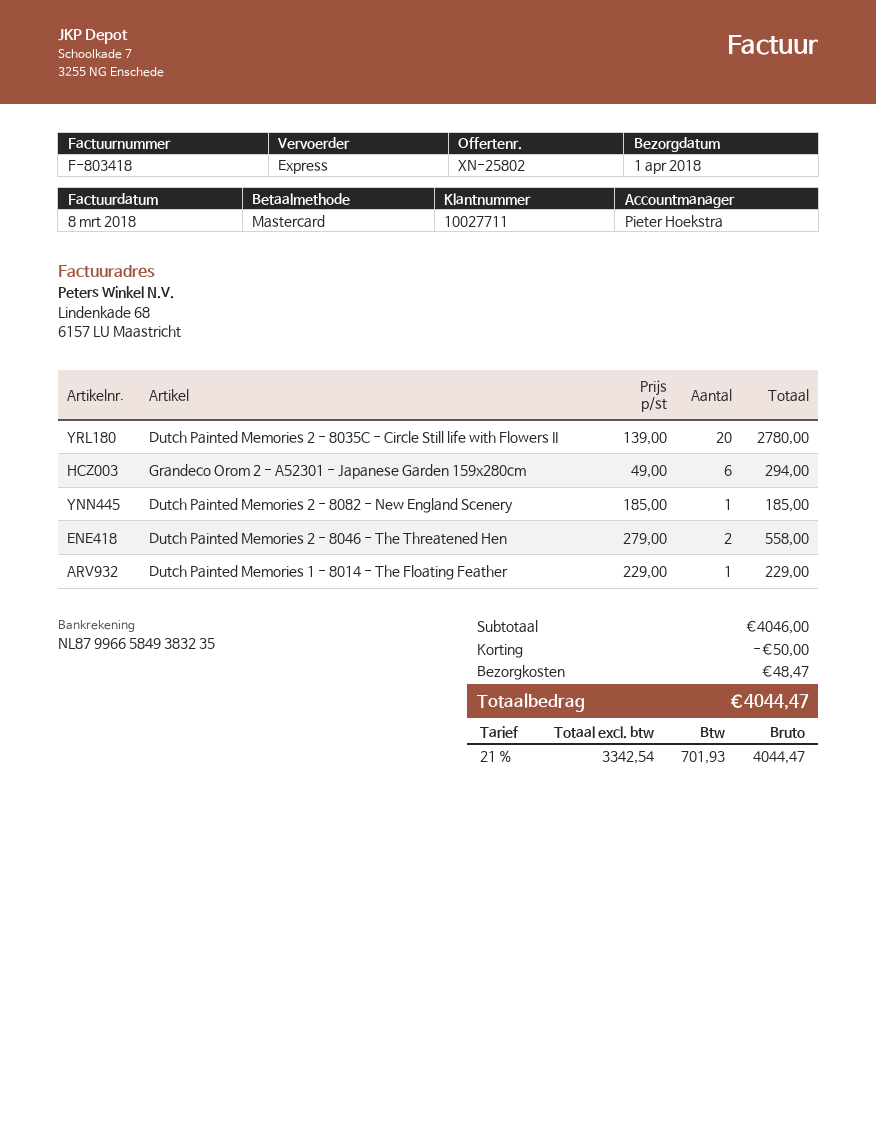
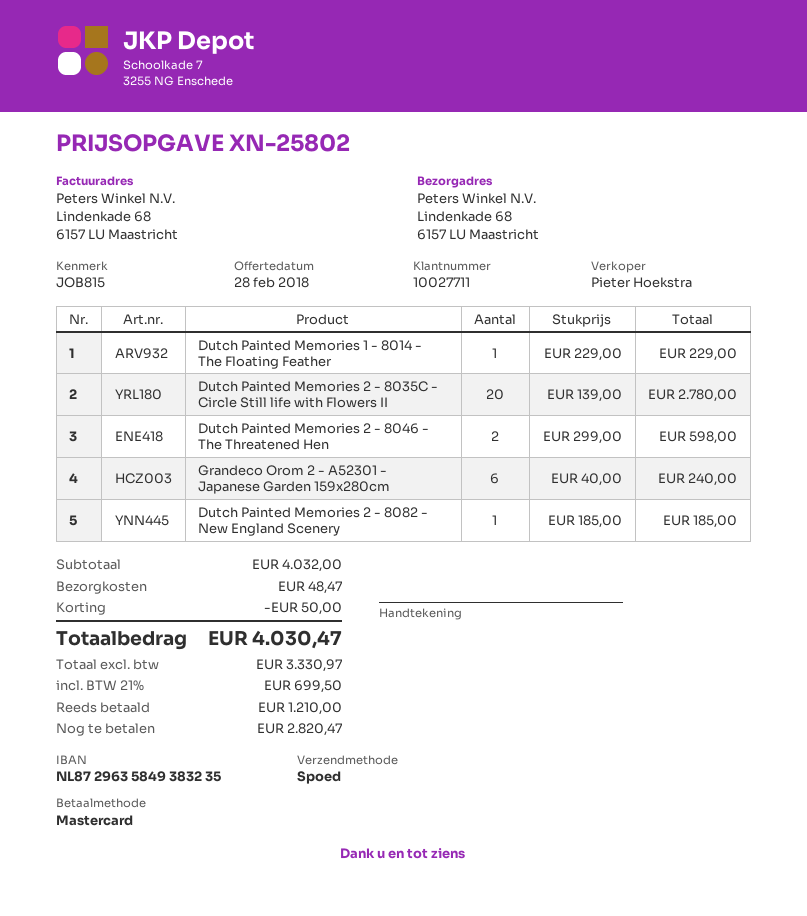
bank account: NL8799665849383235 -> NL8729635849383235
Grandeco Orom 2 - A52301 - Japanese Garden 159x280cm: 6 x 49.00 = 294.00 -> 6 x 40.00 = 240.00
Dutch Painted Memories 2 - 8046 - The Threatened Hen: 2 x 279.00 = 558.00 -> 2 x 299.00 = 598.00
subtotal: 4046.00 -> 4032.00
net: 3342.54 -> 3330.97
tax: 21% = 701.93 -> 21% = 699.50
total: 4044.47 -> 4030.47

